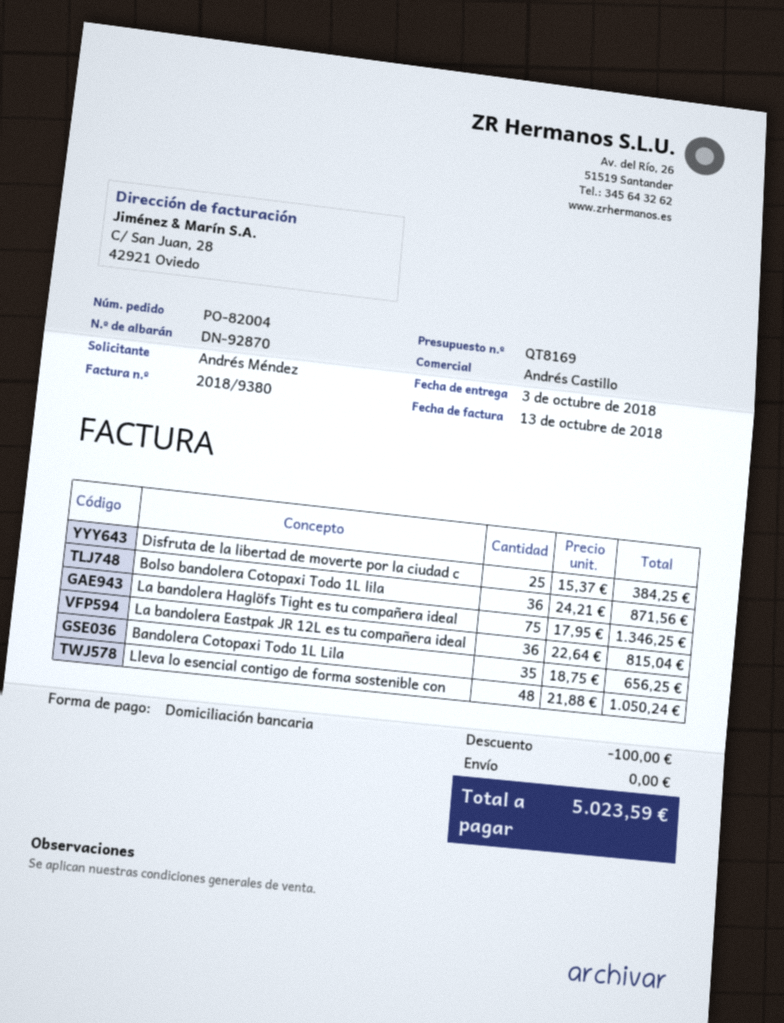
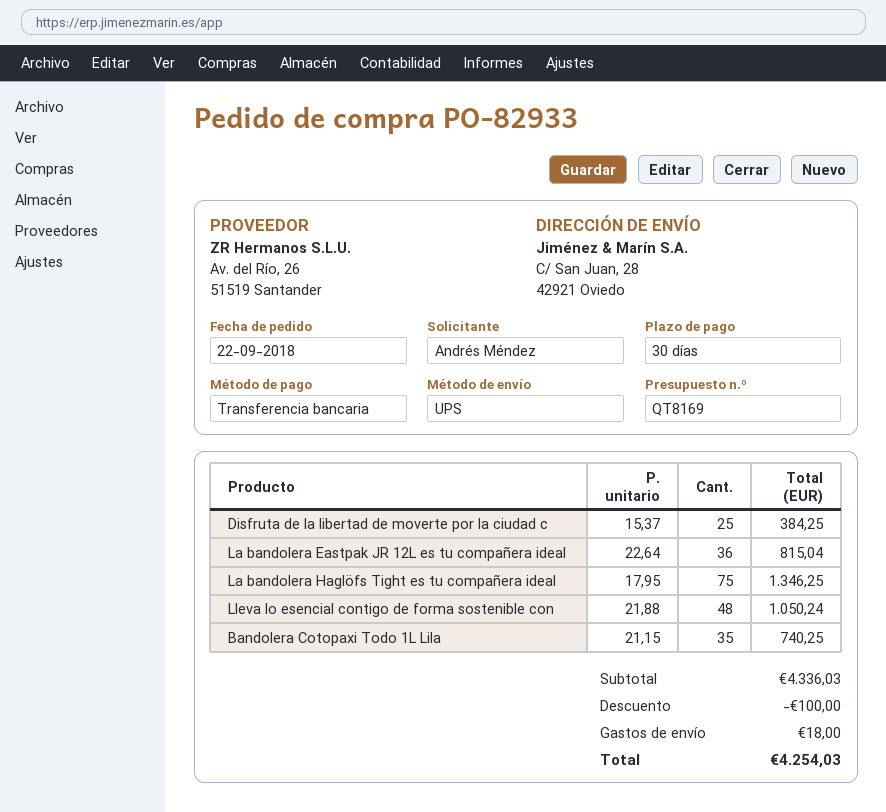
order number: PO-82004 -> PO-82933
payment method: direct debit -> bank transfer
Bolso bandolera Cotopaxi Todo 1L lila: 36 x 24.21 = 871.56 -> none
Bandolera Cotopaxi Todo 1L Lila: 35 x 18.75 = 656.25 -> 35 x 21.15 = 740.25
shipping: 0.00 -> 18.00
total: 5023.59 -> 4254.03

